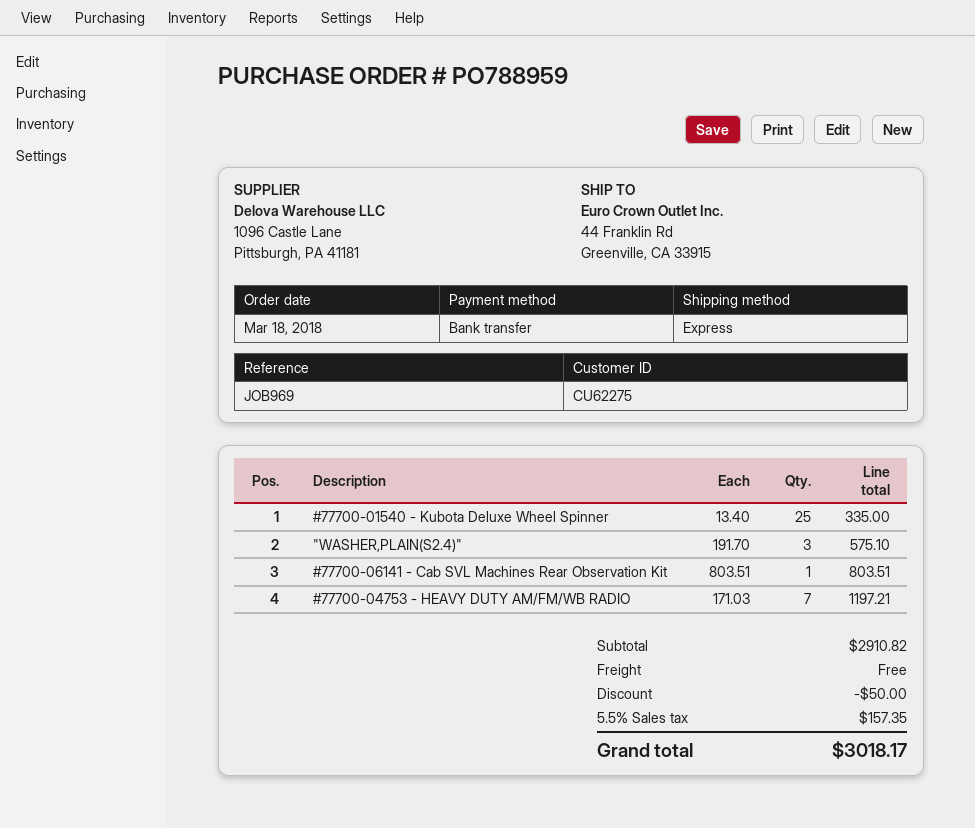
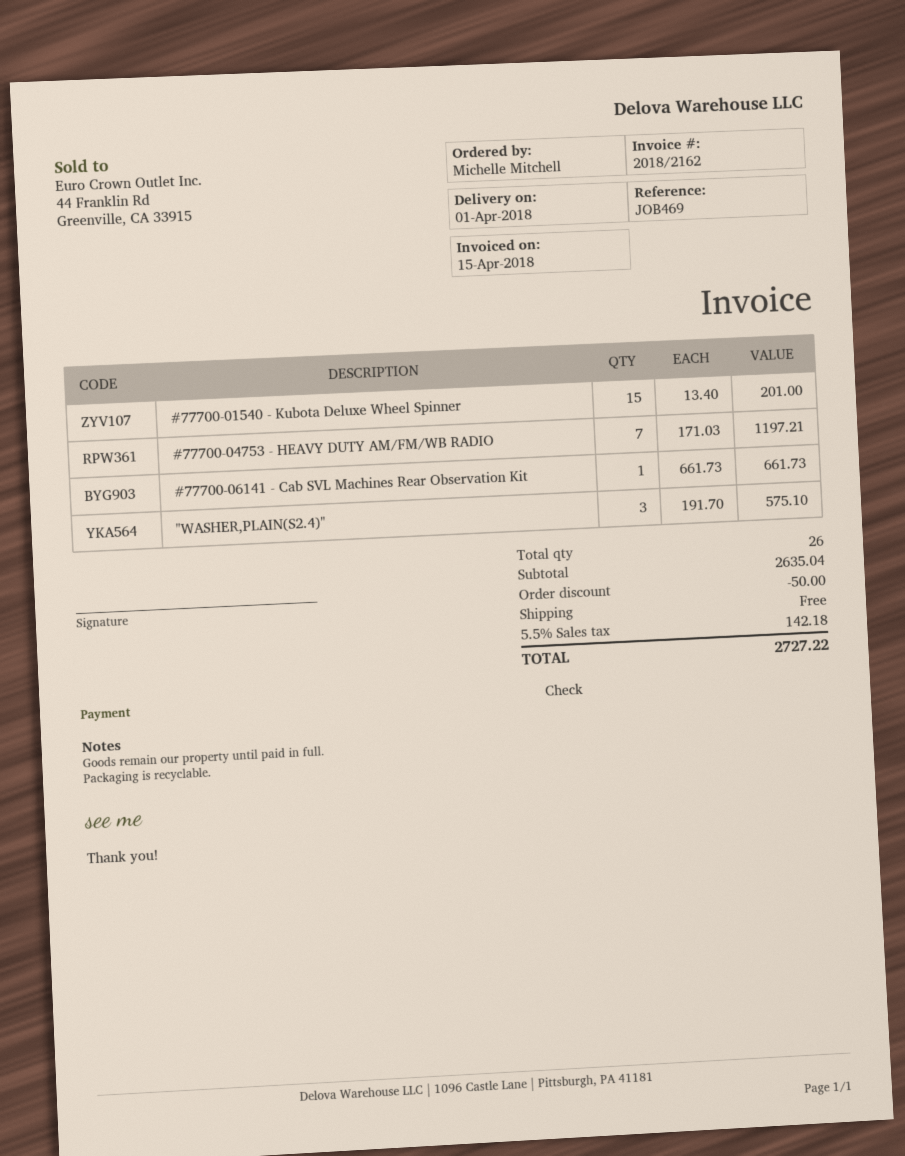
reference: JOB969 -> JOB469
payment method: bank transfer -> cheque
#77700-01540 - Kubota Deluxe Wheel Spinner: 25 x 13.40 = 335.00 -> 15 x 13.40 = 201.00
#77700-06141 - Cab SVL Machines Rear Observation Kit: 1 x 803.51 = 803.51 -> 1 x 661.73 = 661.73
subtotal: 2910.82 -> 2635.04
tax: 5.5% = 157.35 -> 5.5% = 142.18
total: 3018.17 -> 2727.22

